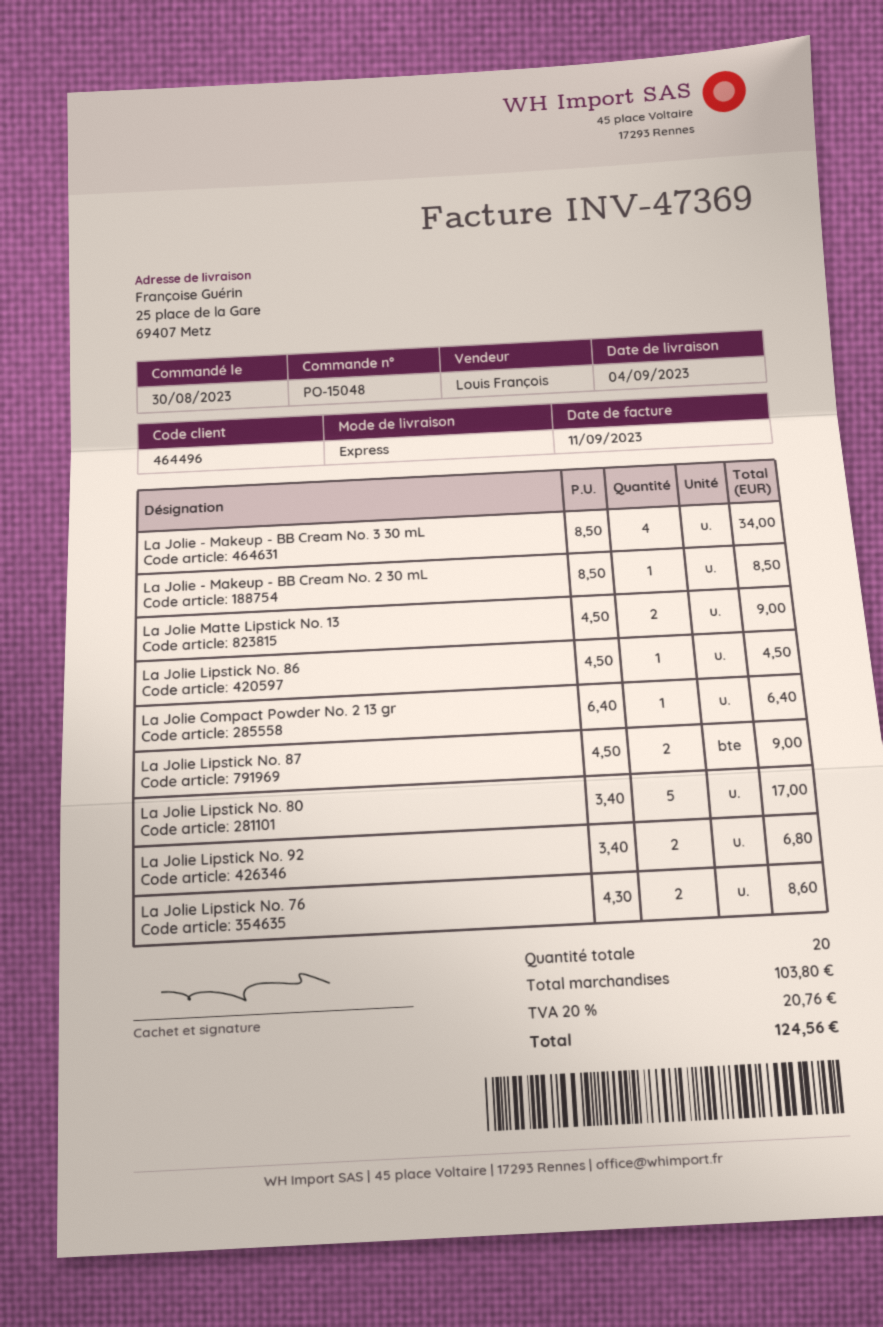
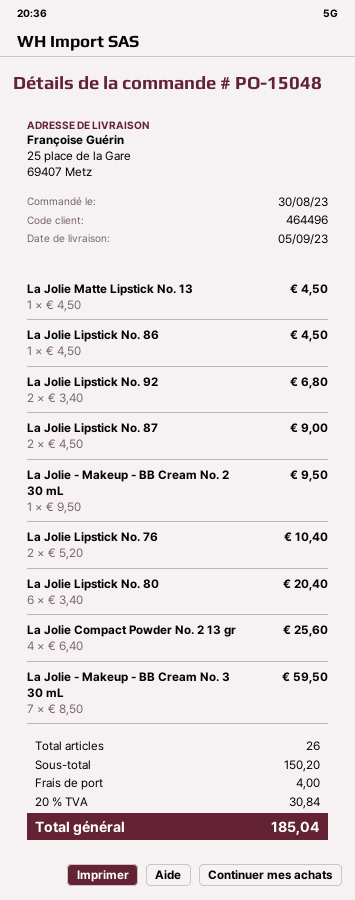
delivery date: 2023-09-04 -> 2023-09-05
La Jolie - Makeup - BB Cream No. 3 30 mL: 4 x 8.50 = 34.00 -> 7 x 8.50 = 59.50
La Jolie - Makeup - BB Cream No. 2 30 mL: 1 x 8.50 = 8.50 -> 1 x 9.50 = 9.50
La Jolie Matte Lipstick No. 13: 2 x 4.50 = 9.00 -> 1 x 4.50 = 4.50
La Jolie Compact Powder No. 2 13 gr: 1 x 6.40 = 6.40 -> 4 x 6.40 = 25.60
La Jolie Lipstick No. 80: 5 x 3.40 = 17.00 -> 6 x 3.40 = 20.40
La Jolie Lipstick No. 76: 2 x 4.30 = 8.60 -> 2 x 5.20 = 10.40
total quantity: 20 -> 26
subtotal: 103.80 -> 150.20
shipping: none -> 4.00
tax: 20% = 20.76 -> 20% = 30.84
total: 124.56 -> 185.04

